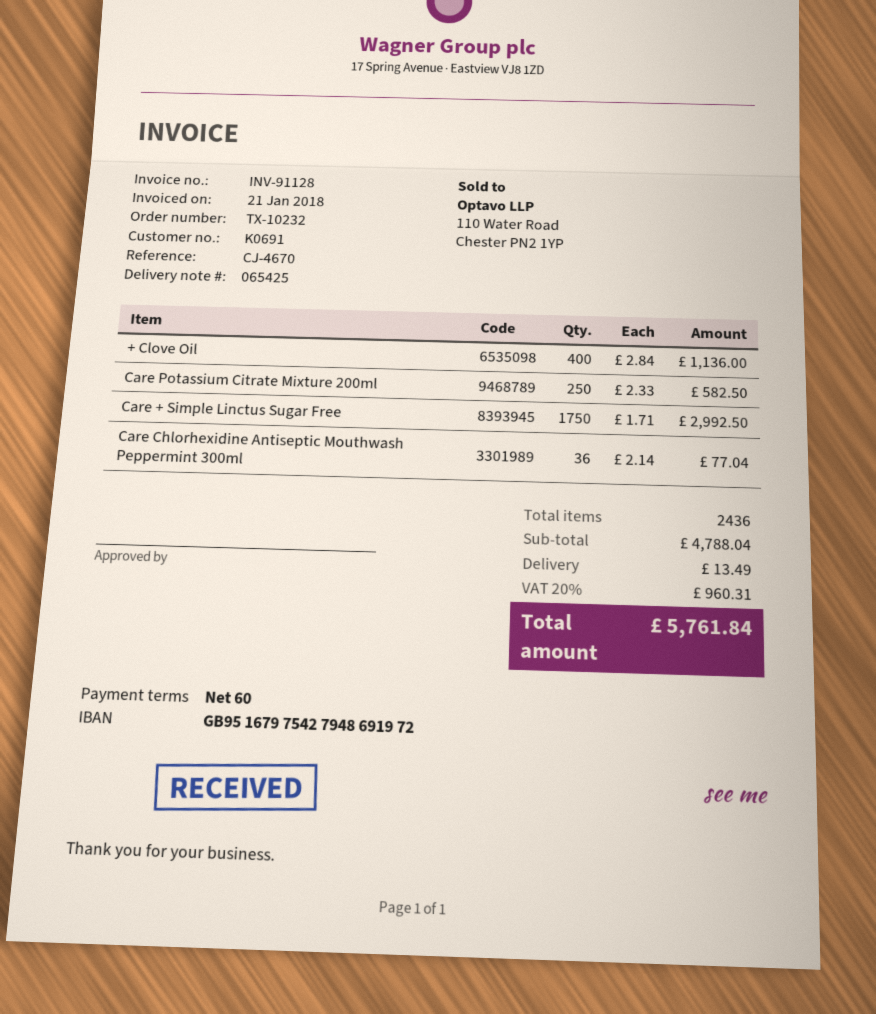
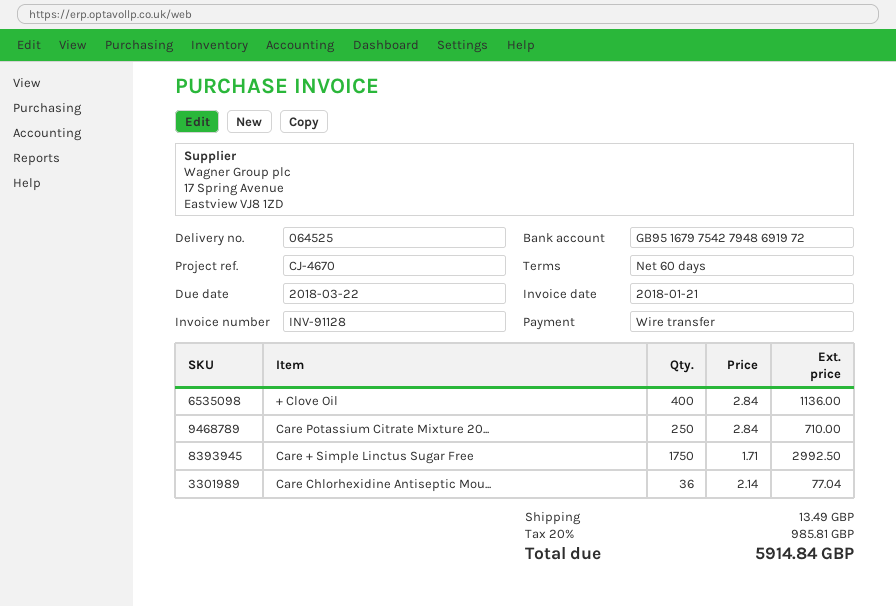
delivery note number: 065425 -> 064525
Care Potassium Citrate Mixture 200ml: 250 x 2.33 = 582.50 -> 250 x 2.84 = 710.00
tax: 20% = 960.31 -> 20% = 985.81
total: 5761.84 -> 5914.84

